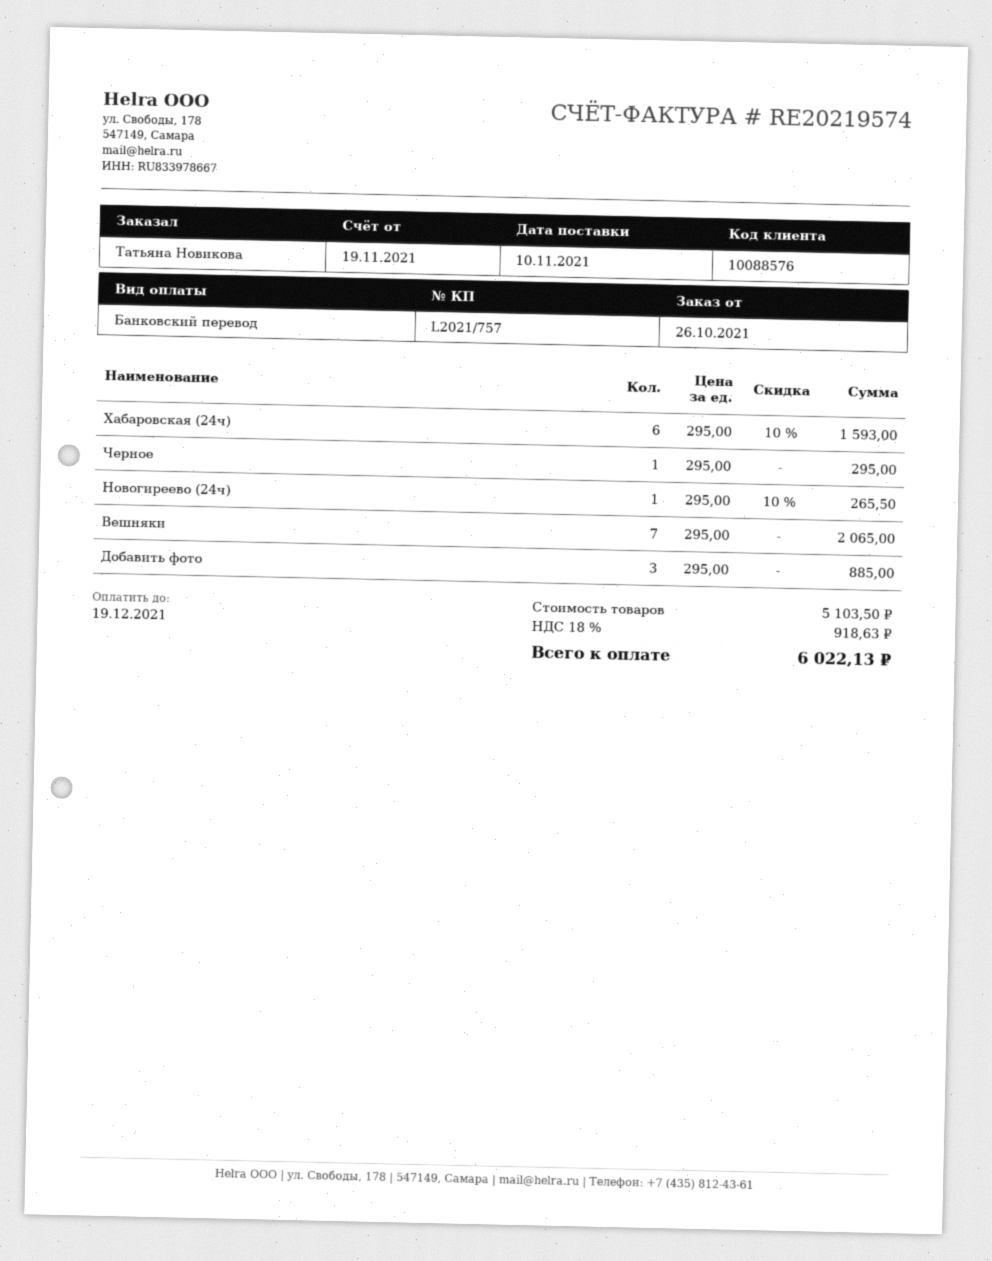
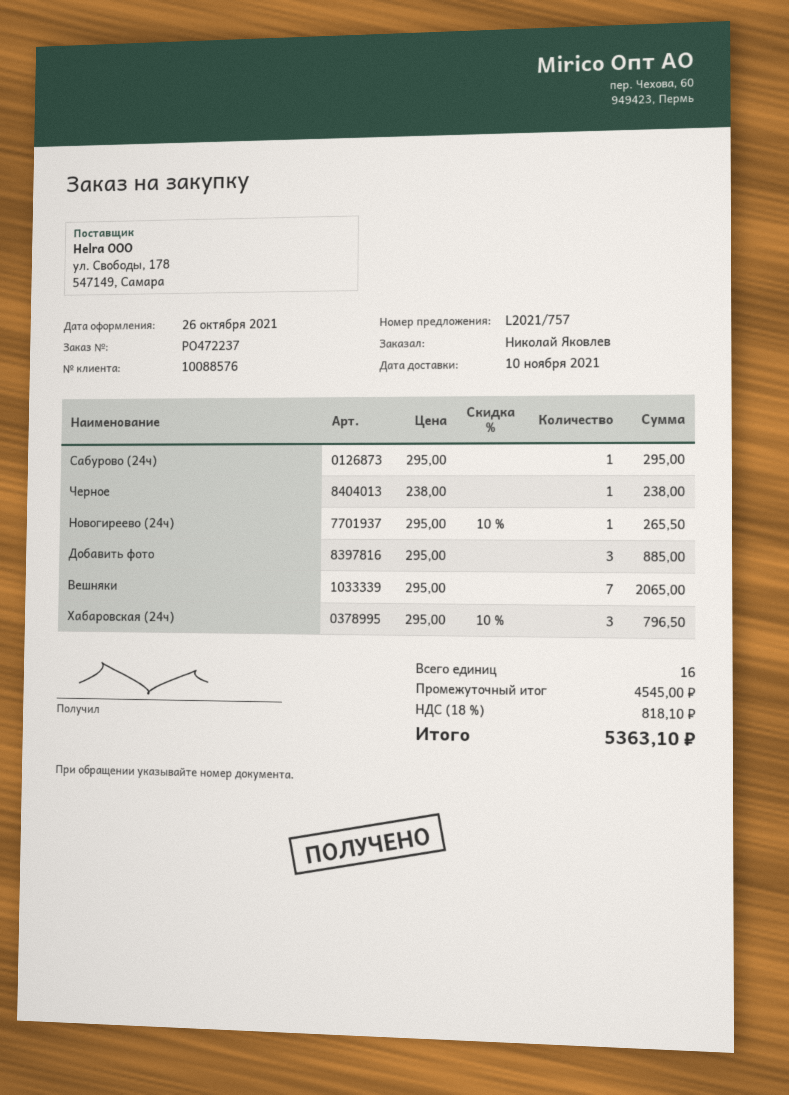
ordered by: Татьяна Новикова -> Николай Яковлев
Хабаровская (24ч): 6 x 295.00 - 10% = 1593.00 -> 3 x 295.00 - 10% = 796.50
Черное: 1 x 295.00 = 295.00 -> 1 x 238.00 = 238.00
Сабурово (24ч): none -> 1 x 295.00 = 295.00
subtotal: 5103.50 -> 4545.00
tax: 18% = 918.63 -> 18% = 818.10
total: 6022.13 -> 5363.10

